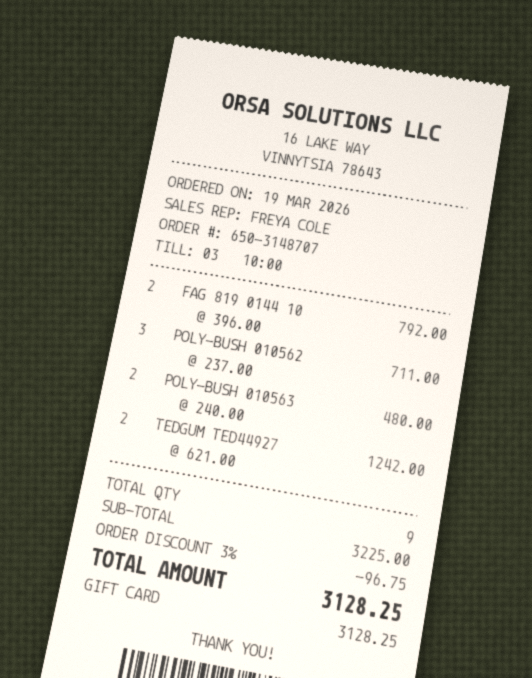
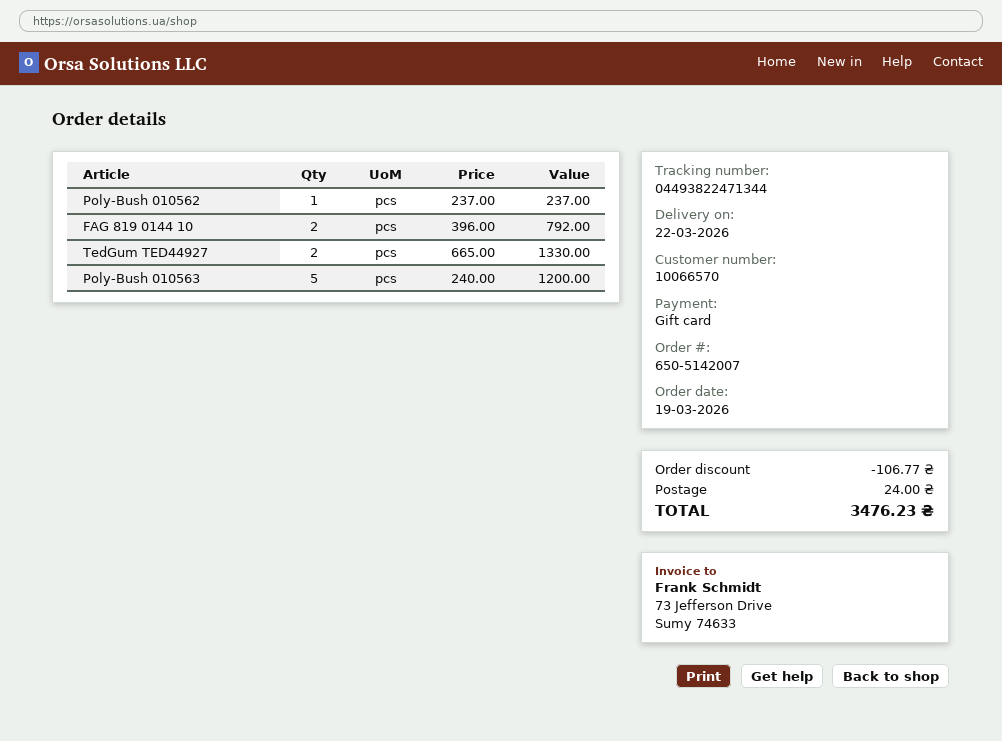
order number: 650-3148707 -> 650-5142007
POLY-BUSH 010562: 3 x 237.00 = 711.00 -> 1 x 237.00 = 237.00
POLY-BUSH 010563: 2 x 240.00 = 480.00 -> 5 x 240.00 = 1200.00
TEDGUM TED44927: 2 x 621.00 = 1242.00 -> 2 x 665.00 = 1330.00
discount: 96.75 -> 106.77
shipping: none -> 24.00
total: 3128.25 -> 3476.23

